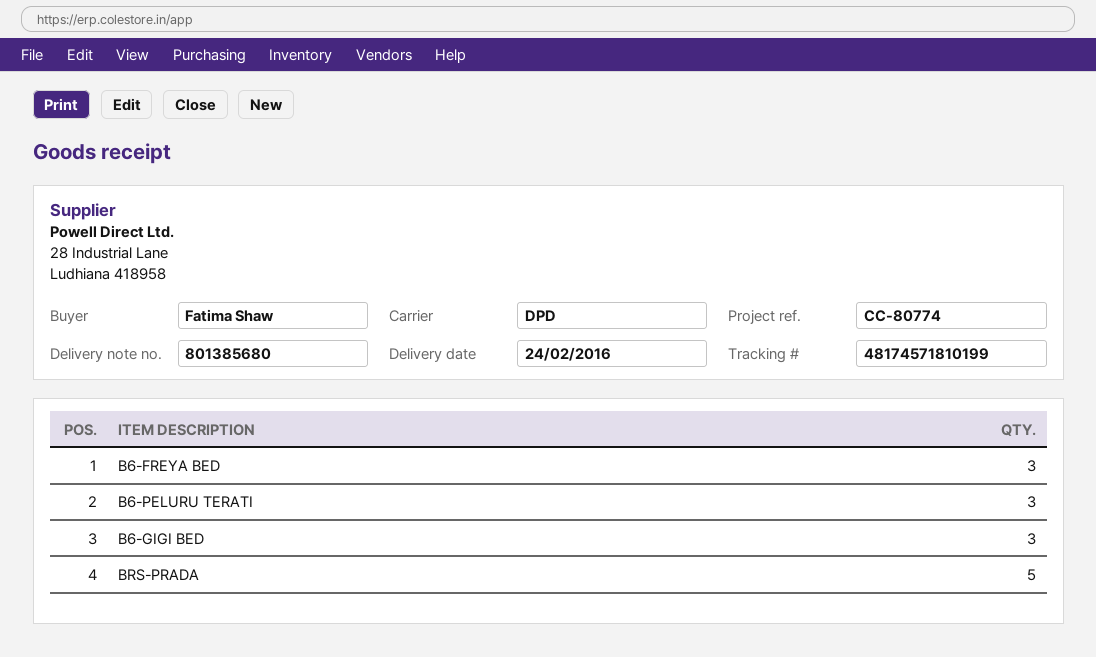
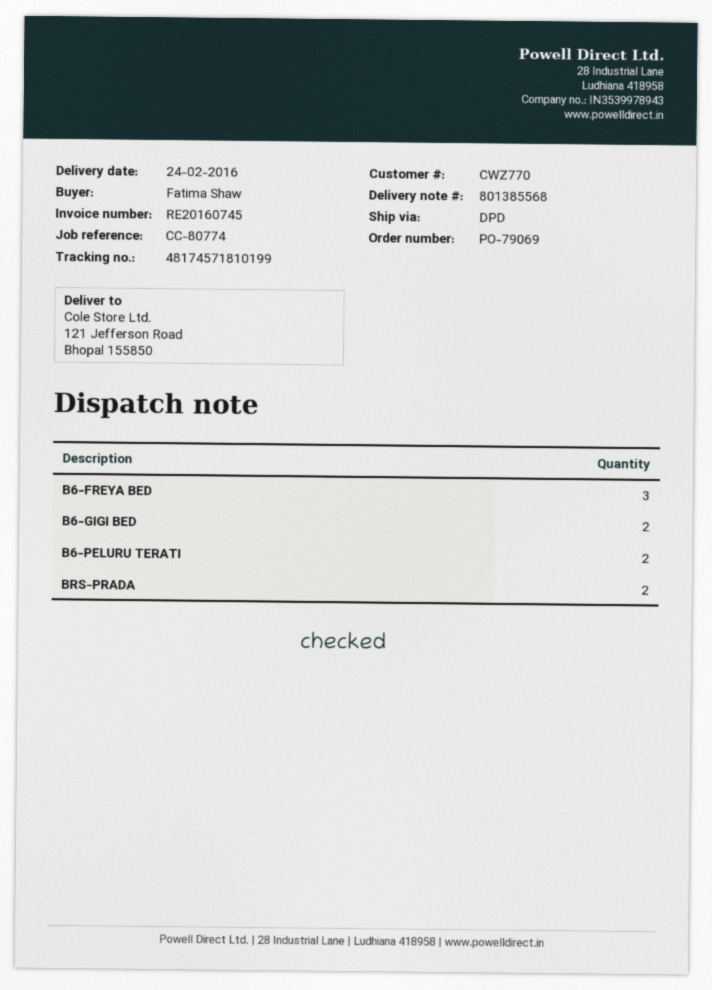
delivery note number: 801385680 -> 801385568
B6-PELURU TERATI: 3 -> 2
B6-GIGI BED: 3 -> 2
BRS-PRADA: 5 -> 2

